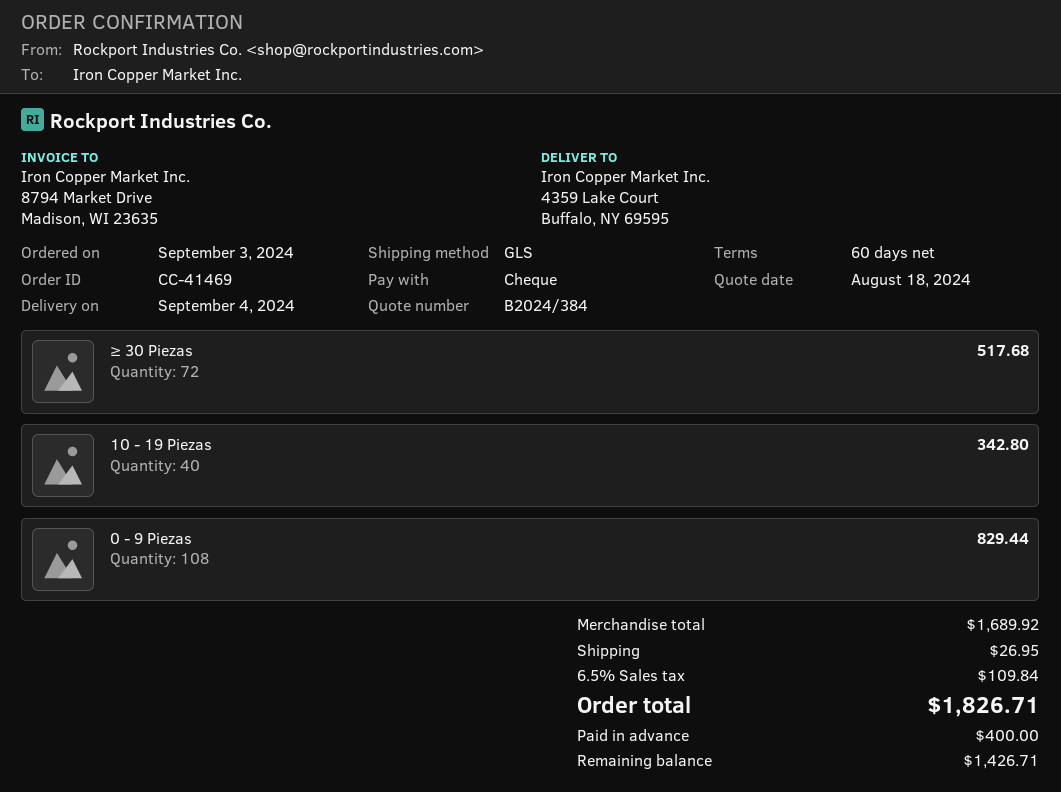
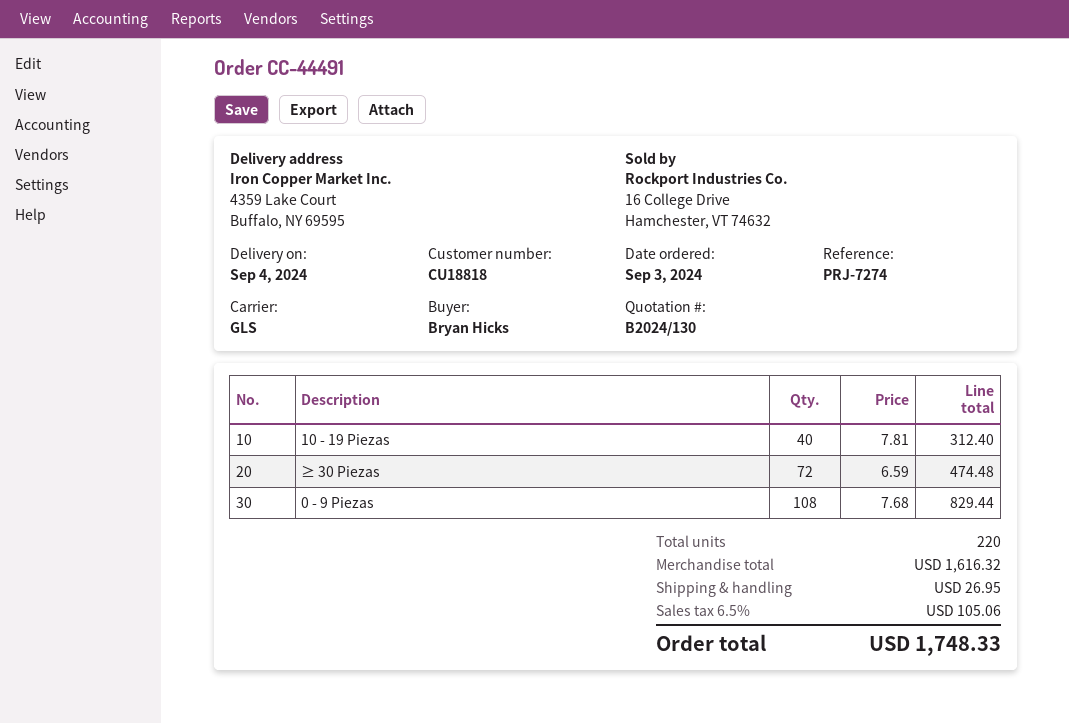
quote number: B2024/384 -> B2024/130
order number: CC-41469 -> CC-44491
≥ 30 Piezas: 72 for 517.68 -> 72 for 474.48
10 - 19 Piezas: 40 for 342.80 -> 40 for 312.40
subtotal: 1689.92 -> 1616.32
tax: 6.5% = 109.84 -> 6.5% = 105.06
total: 1826.71 -> 1748.33

